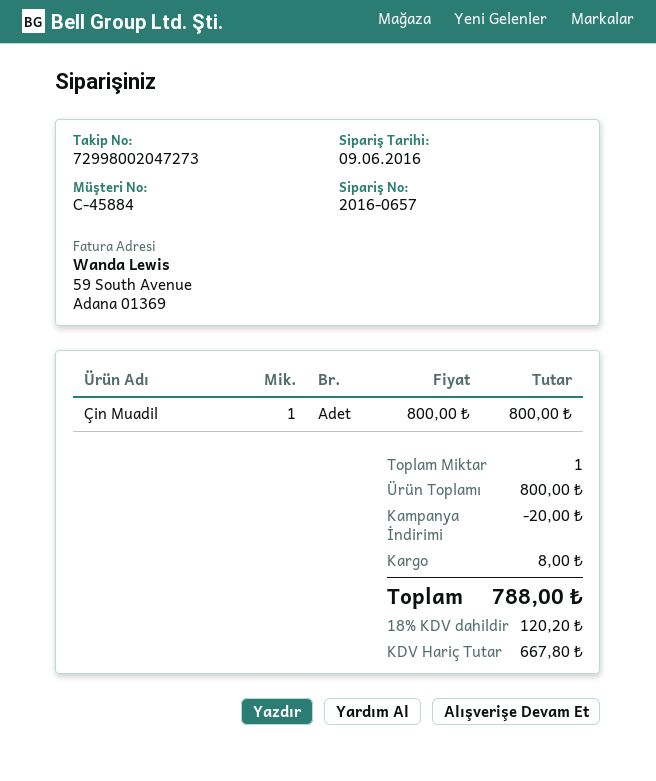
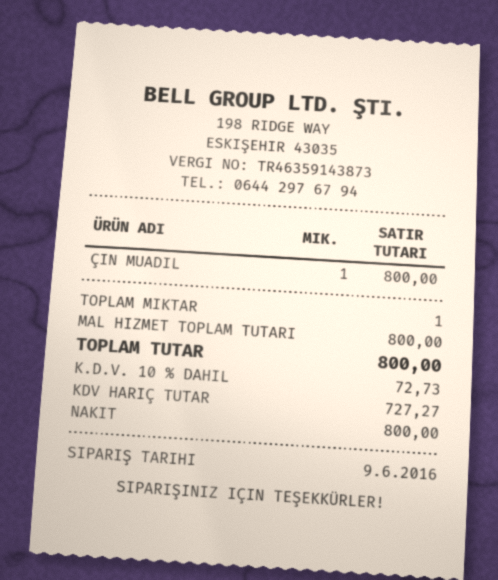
discount: 20.00 -> none
shipping: 8.00 -> none
net: 667.80 -> 727.27
tax: 18% = 120.20 -> 10% = 72.73
total: 788.00 -> 800.00

